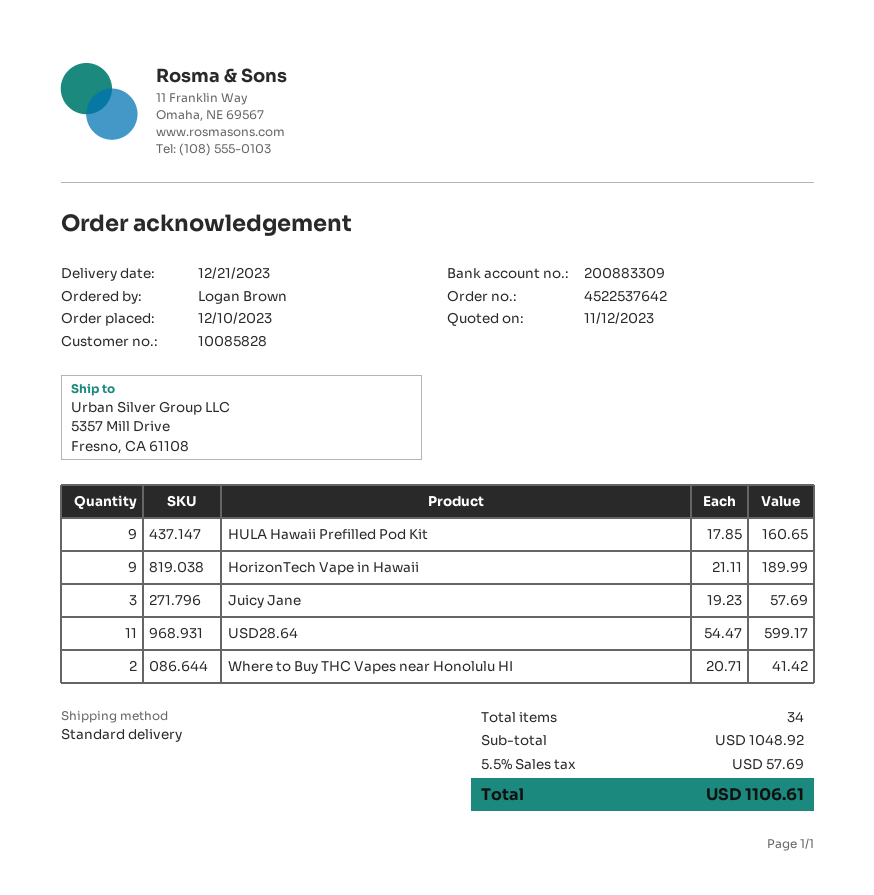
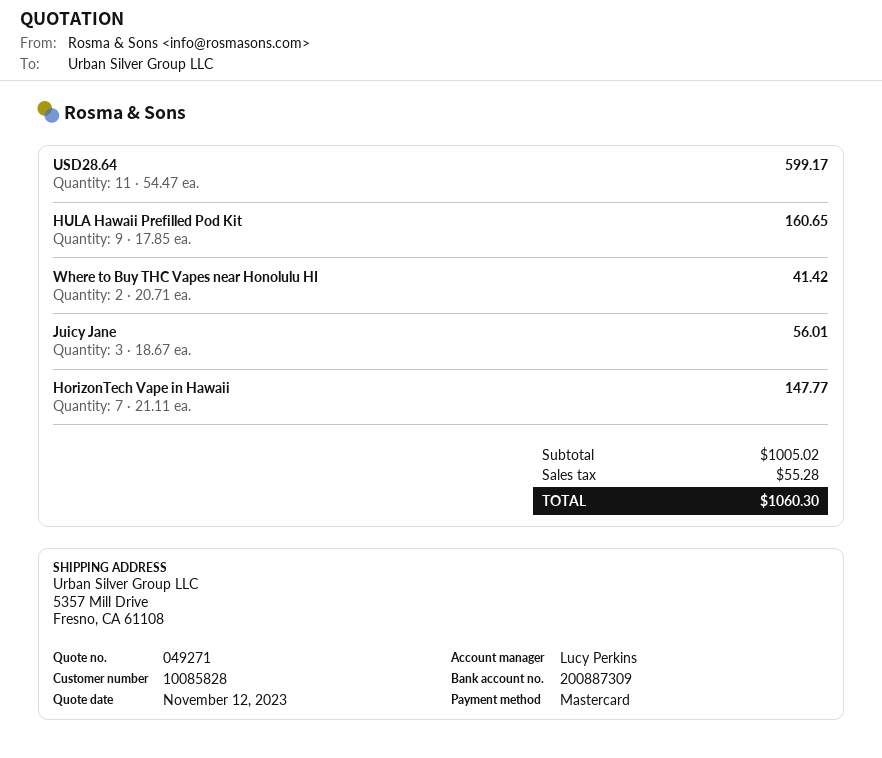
bank account: 200883309 -> 200887309
HorizonTech Vape in Hawaii: 9 x 21.11 = 189.99 -> 7 x 21.11 = 147.77
Juicy Jane: 3 x 19.23 = 57.69 -> 3 x 18.67 = 56.01
subtotal: 1048.92 -> 1005.02
tax: 57.69 -> 55.28
total: 1106.61 -> 1060.30

